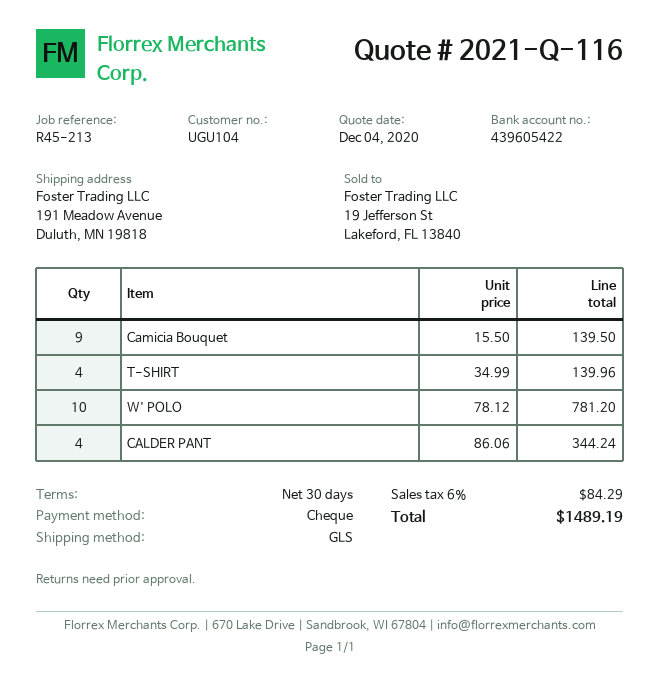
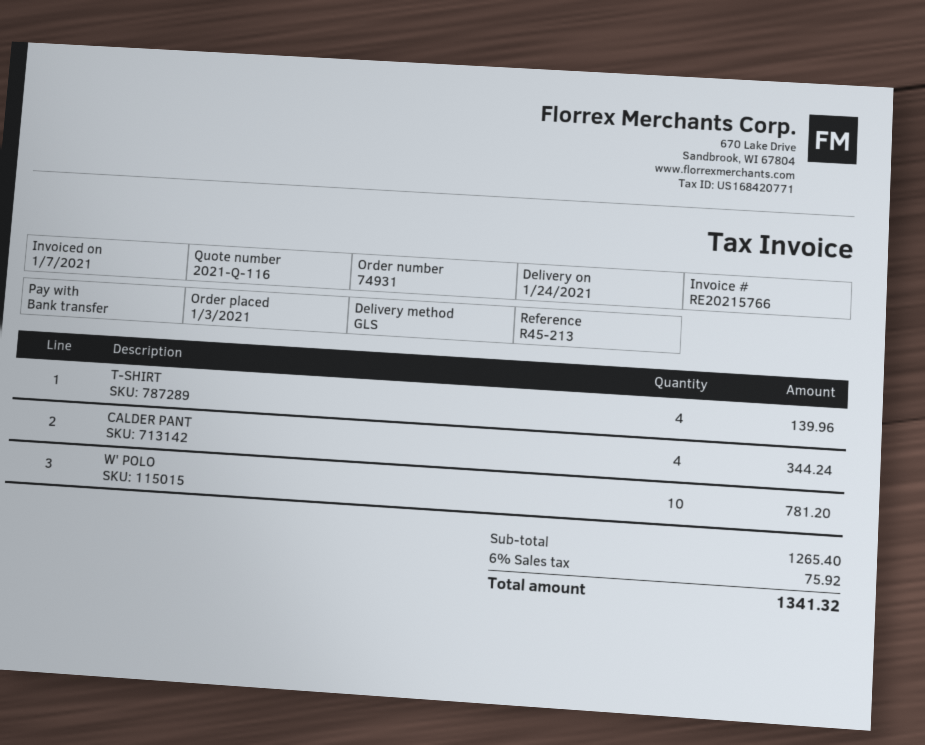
payment method: cheque -> bank transfer
Camicia Bouquet: 9 for 139.50 -> none
tax: 6% = 84.29 -> 6% = 75.92
total: 1489.19 -> 1341.32

